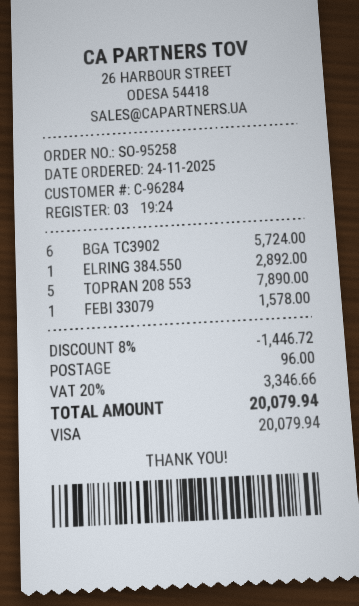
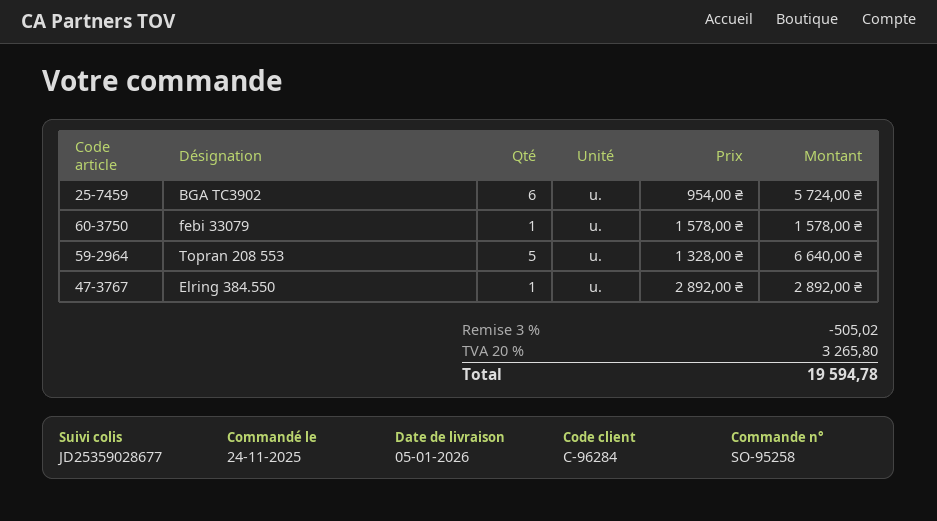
TOPRAN 208 553: 5 for 7890.00 -> 5 for 6640.00
discount: 8% = 1446.72 -> 3% = 505.02
shipping: 96.00 -> none
tax: 20% = 3346.66 -> 20% = 3265.80
total: 20079.94 -> 19594.78

